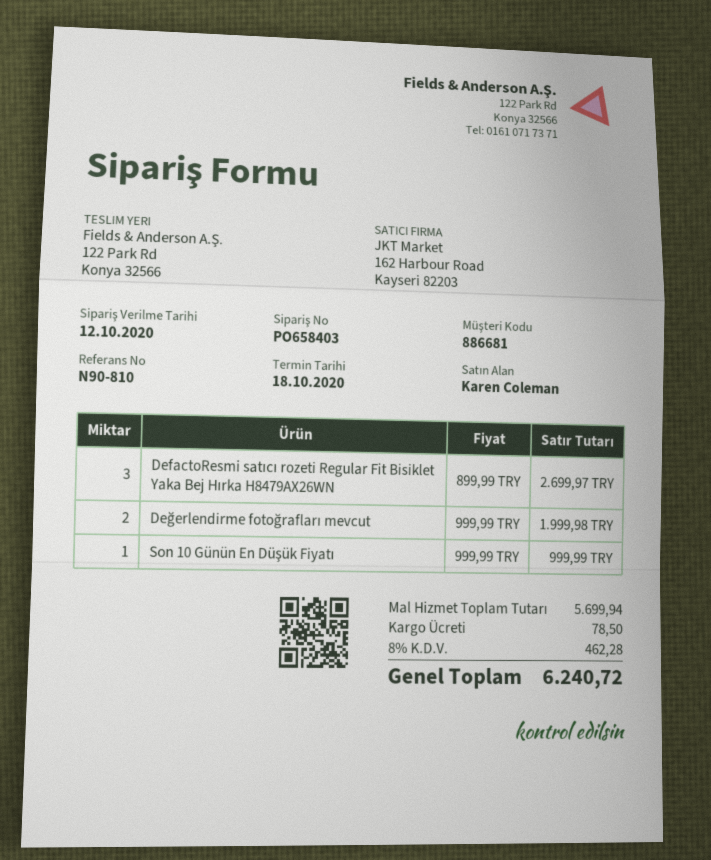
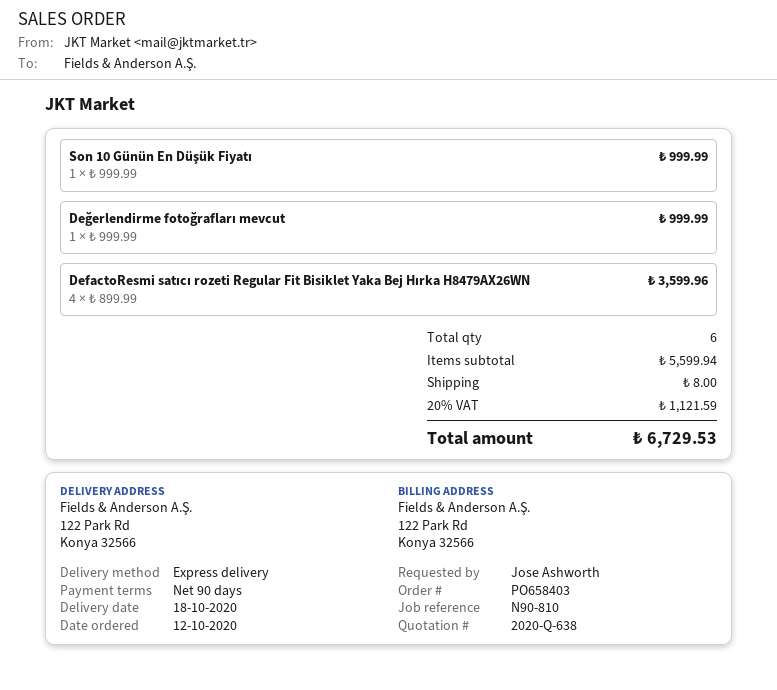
ordered by: Karen Coleman -> Jose Ashworth
DefactoResmi satıcı rozeti Regular Fit Bisiklet Yaka Bej Hırka H8479AX26WN: 3 x 899.99 = 2699.97 -> 4 x 899.99 = 3599.96
Değerlendirme fotoğrafları mevcut: 2 x 999.99 = 1999.98 -> 1 x 999.99 = 999.99
subtotal: 5699.94 -> 5599.94
shipping: 78.50 -> 8.00
tax: 8% = 462.28 -> 20% = 1121.59
total: 6240.72 -> 6729.53

